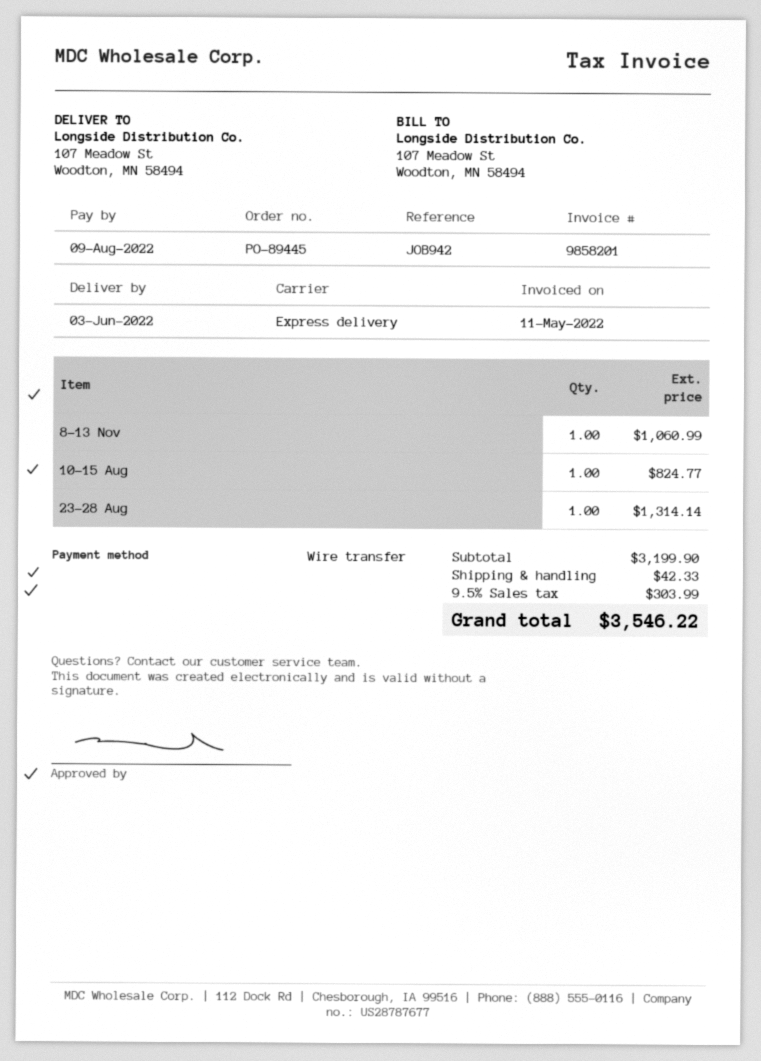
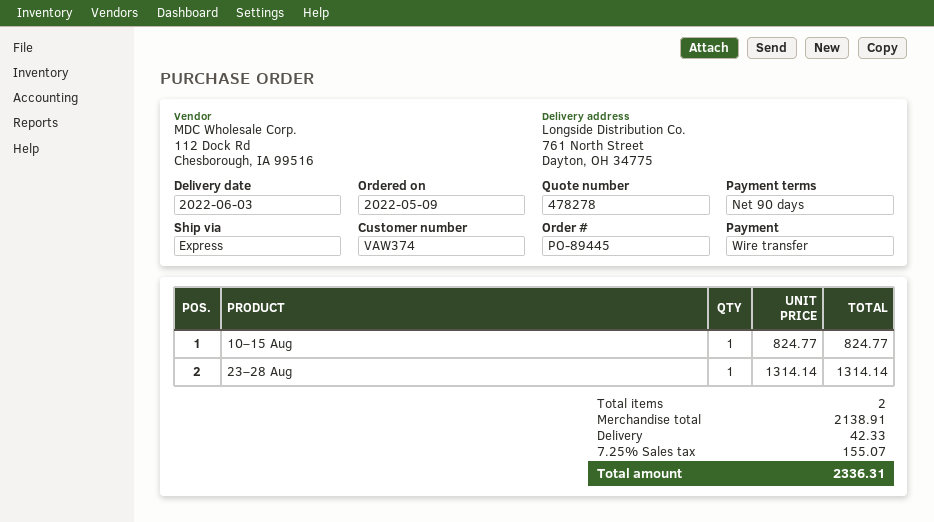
ship to: 107 Meadow St, Woodton, MN 58494 -> 761 North Street, Dayton, OH 34775
8–13 Nov: 1 for 1060.99 -> none
subtotal: 3199.90 -> 2138.91
tax: 9.5% = 303.99 -> 7.25% = 155.07
total: 3546.22 -> 2336.31

